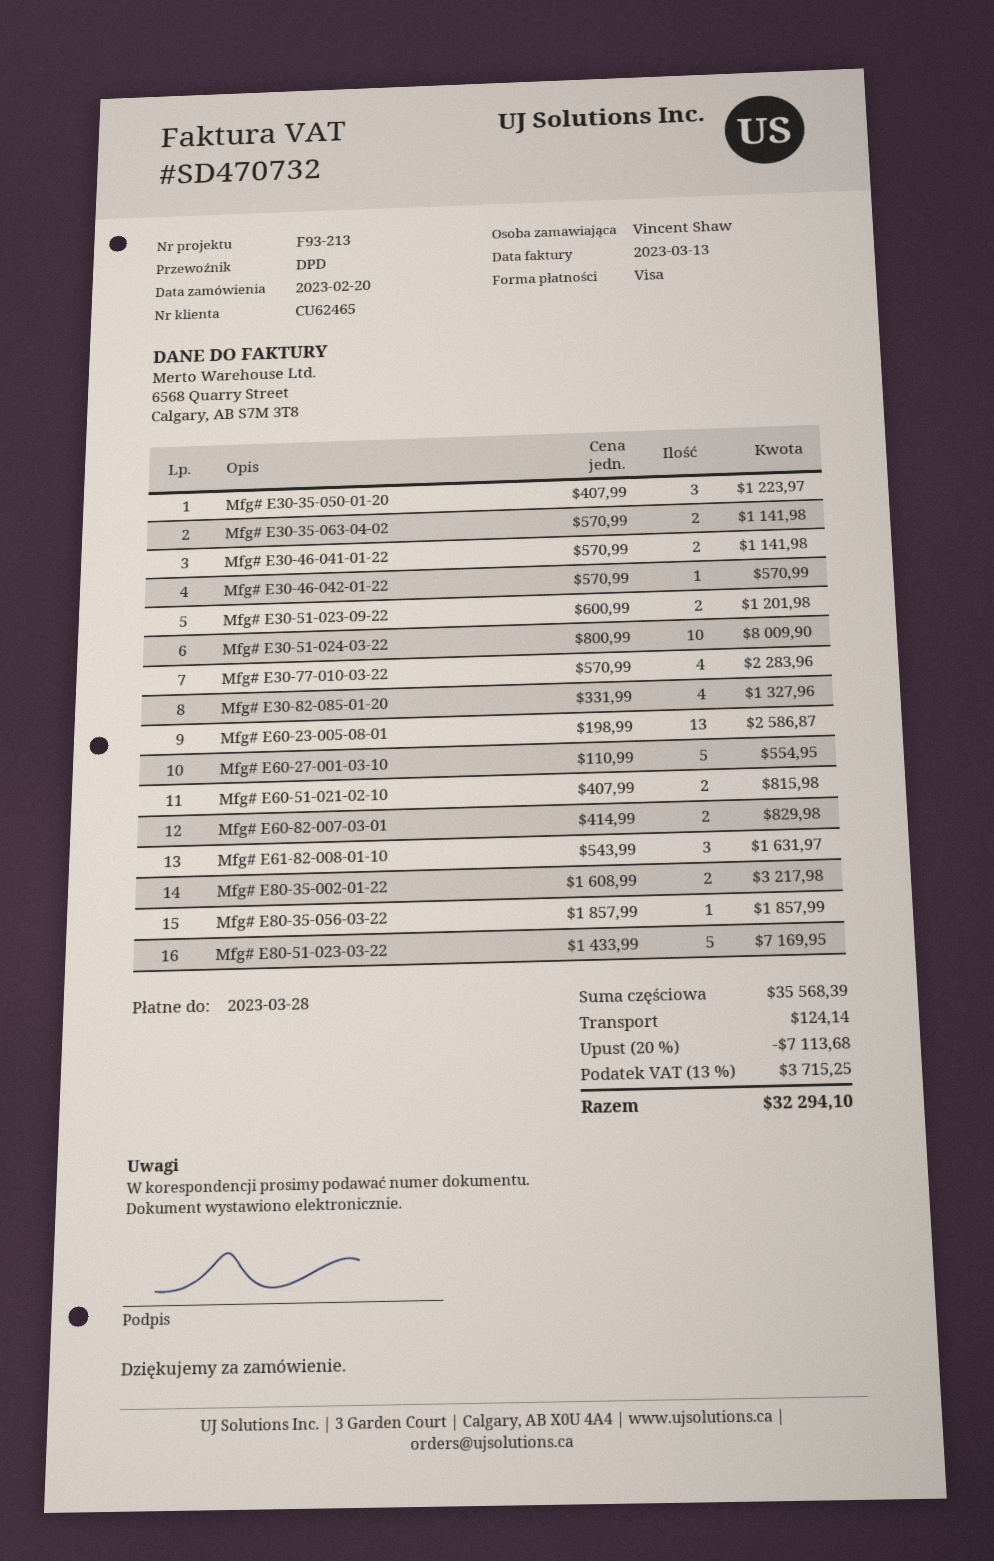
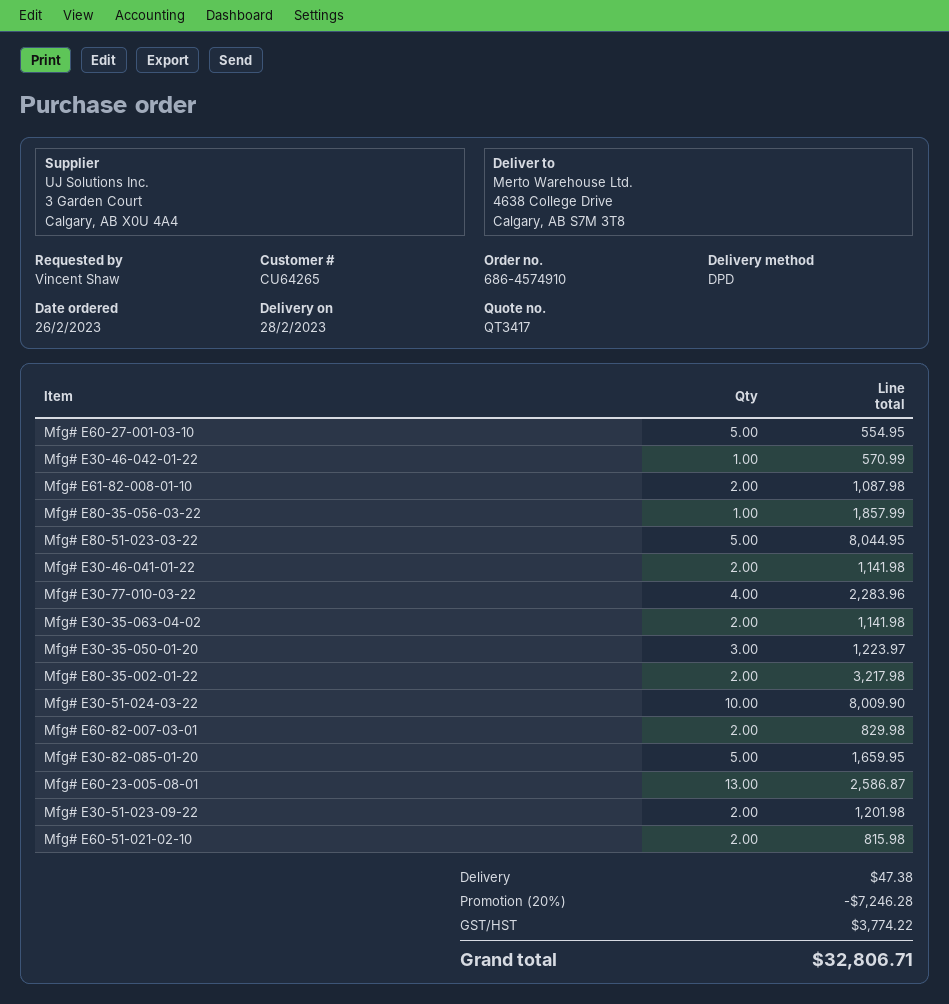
order date: 2023-02-20 -> 2023-02-26
customer number: CU62465 -> CU64265
Mfg# E30-82-085-01-20: 4 for 1327.96 -> 5 for 1659.95
Mfg# E61-82-008-01-10: 3 for 1631.97 -> 2 for 1087.98
Mfg# E80-51-023-03-22: 5 for 7169.95 -> 5 for 8044.95
discount: 20% = 7113.68 -> 20% = 7246.28
shipping: 124.14 -> 47.38
tax: 3715.25 -> 3774.22
total: 32294.10 -> 32806.71

